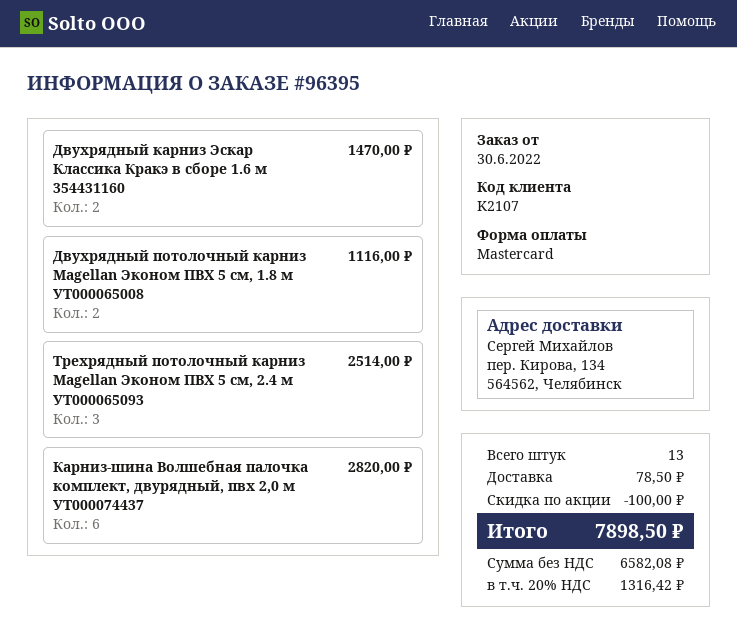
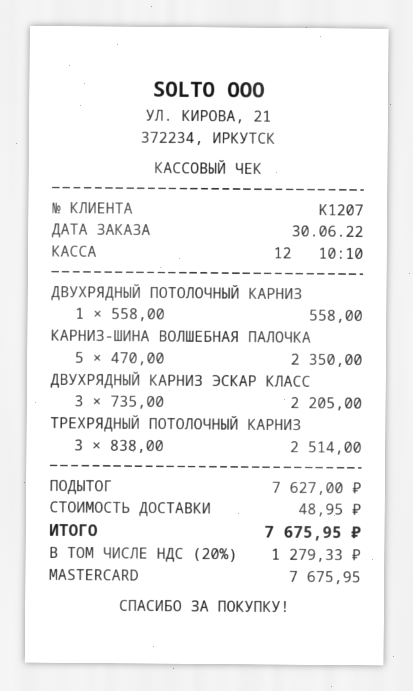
customer number: K2107 -> K1207
Двухрядный карниз Эскар Классика Кракэ в сборе 1.6 м 354431160: 2 for 1470.00 -> 3 for 2205.00
Двухрядный потолочный карниз Magellan Эконом ПВХ 5 см, 1.8 м УТ000065008: 2 for 1116.00 -> 1 for 558.00
Карниз-шина Волшебная палочка комплект, двурядный, пвх 2,0 м УТ000074437: 6 for 2820.00 -> 5 for 2350.00
discount: 100.00 -> none
shipping: 78.50 -> 48.95
tax: 20% = 1316.42 -> 20% = 1279.33
total: 7898.50 -> 7675.95

